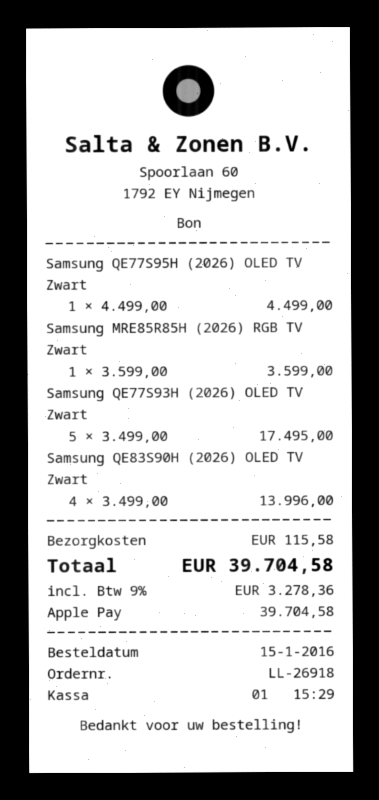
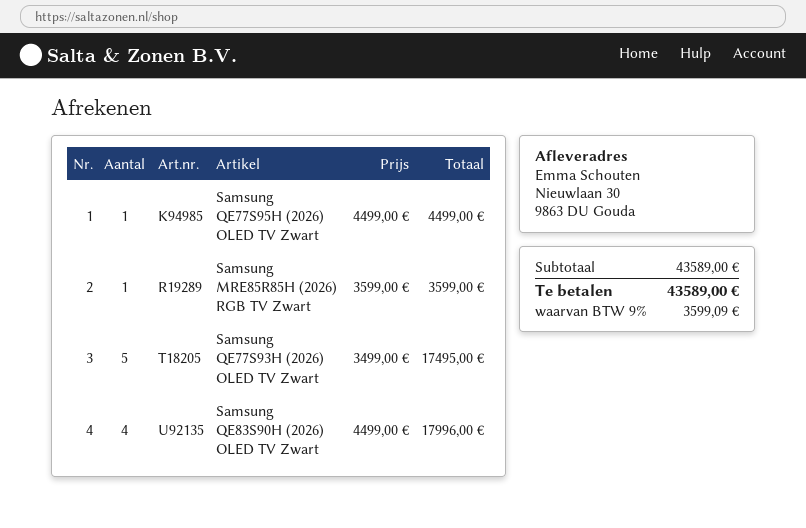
Samsung QE83S90H (2026) OLED TV Zwart: 4 x 3499.00 = 13996.00 -> 4 x 4499.00 = 17996.00
shipping: 115.58 -> none
tax: 9% = 3278.36 -> 9% = 3599.09
total: 39704.58 -> 43589.00

